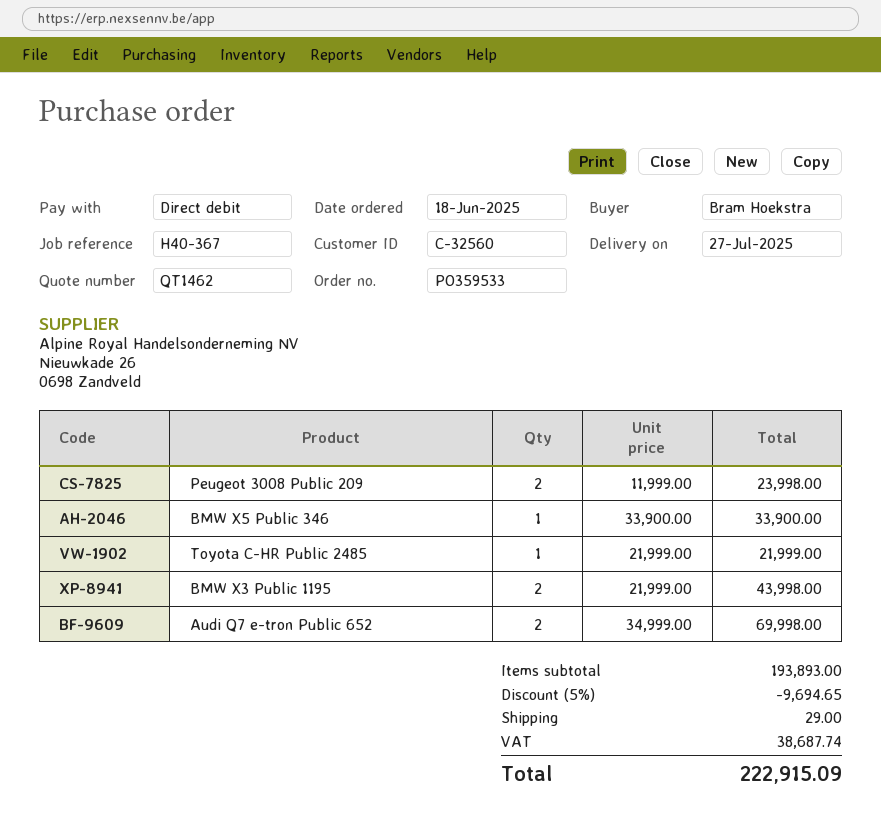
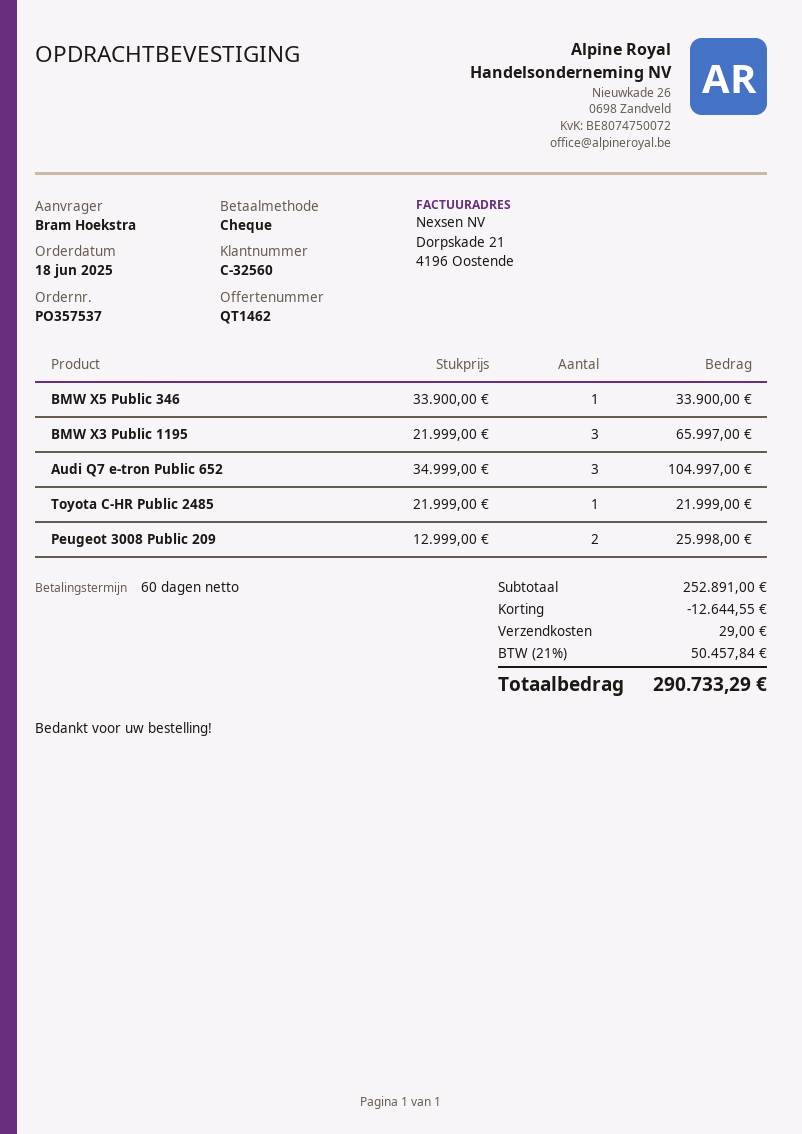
order number: PO359533 -> PO357537
payment method: direct debit -> cheque
Peugeot 3008 Public 209: 2 x 11999.00 = 23998.00 -> 2 x 12999.00 = 25998.00
BMW X3 Public 1195: 2 x 21999.00 = 43998.00 -> 3 x 21999.00 = 65997.00
Audi Q7 e-tron Public 652: 2 x 34999.00 = 69998.00 -> 3 x 34999.00 = 104997.00
subtotal: 193893.00 -> 252891.00
discount: 9694.65 -> 12644.55
tax: 38687.74 -> 50457.84
total: 222915.09 -> 290733.29

